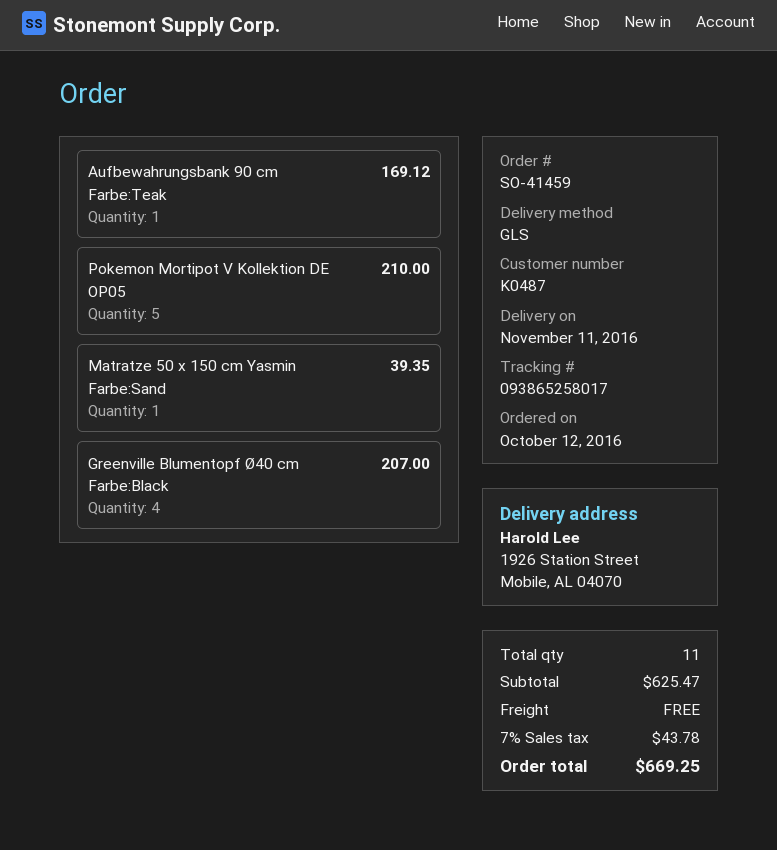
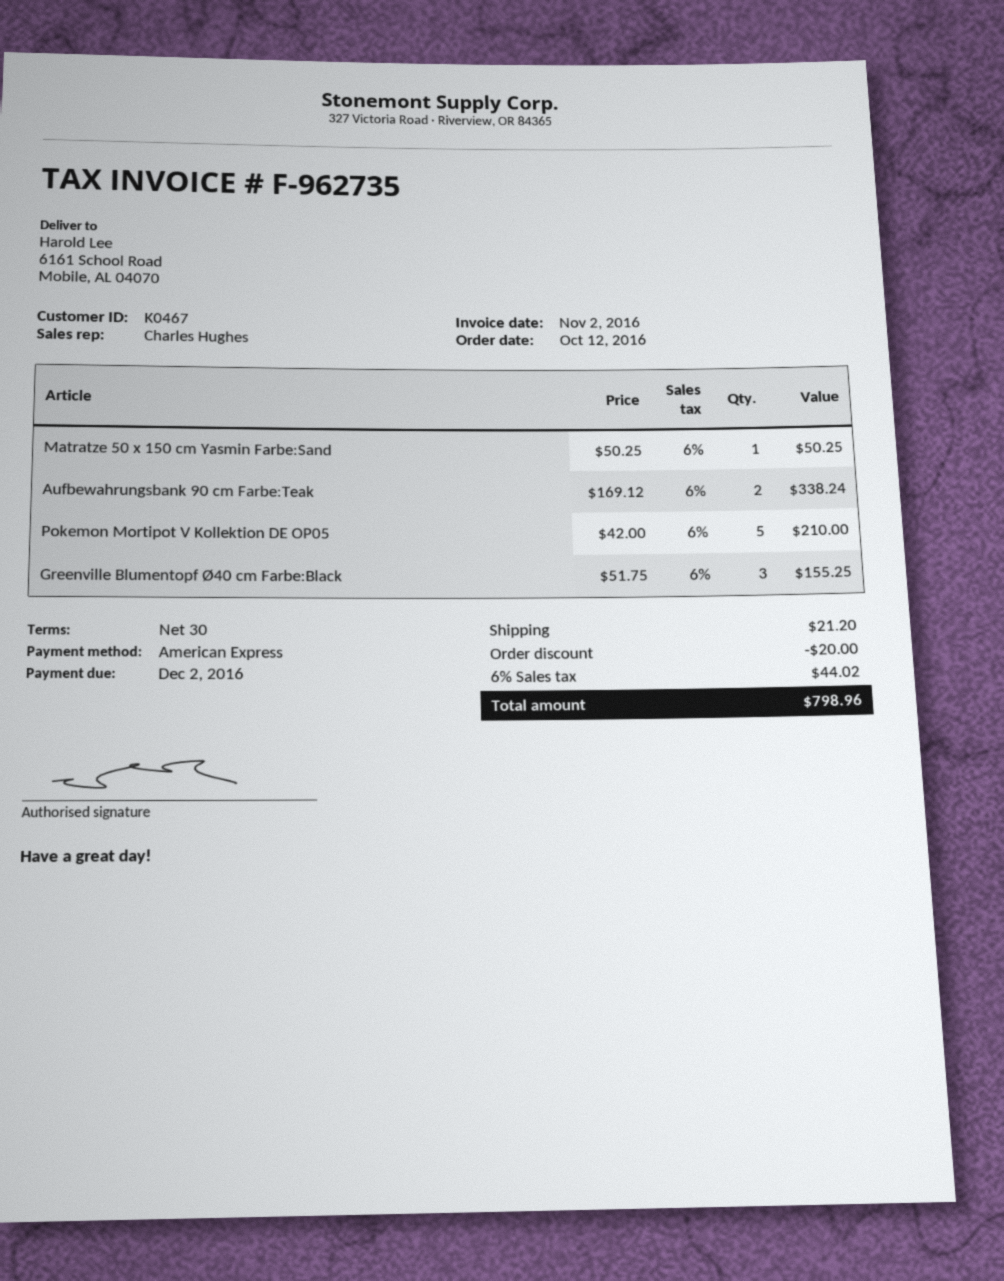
customer number: K0487 -> K0467
ship to: 1926 Station Street, Mobile, AL 04070 -> 6161 School Road, Mobile, AL 04070
Aufbewahrungsbank 90 cm Farbe:Teak: 1 for 169.12 -> 2 for 338.24
Matratze 50 x 150 cm Yasmin Farbe:Sand: 1 for 39.35 -> 1 for 50.25
Greenville Blumentopf Ø40 cm Farbe:Black: 4 for 207.00 -> 3 for 155.25
discount: none -> 20.00
shipping: 0.00 -> 21.20
tax: 7% = 43.78 -> 6% = 44.02
total: 669.25 -> 798.96

